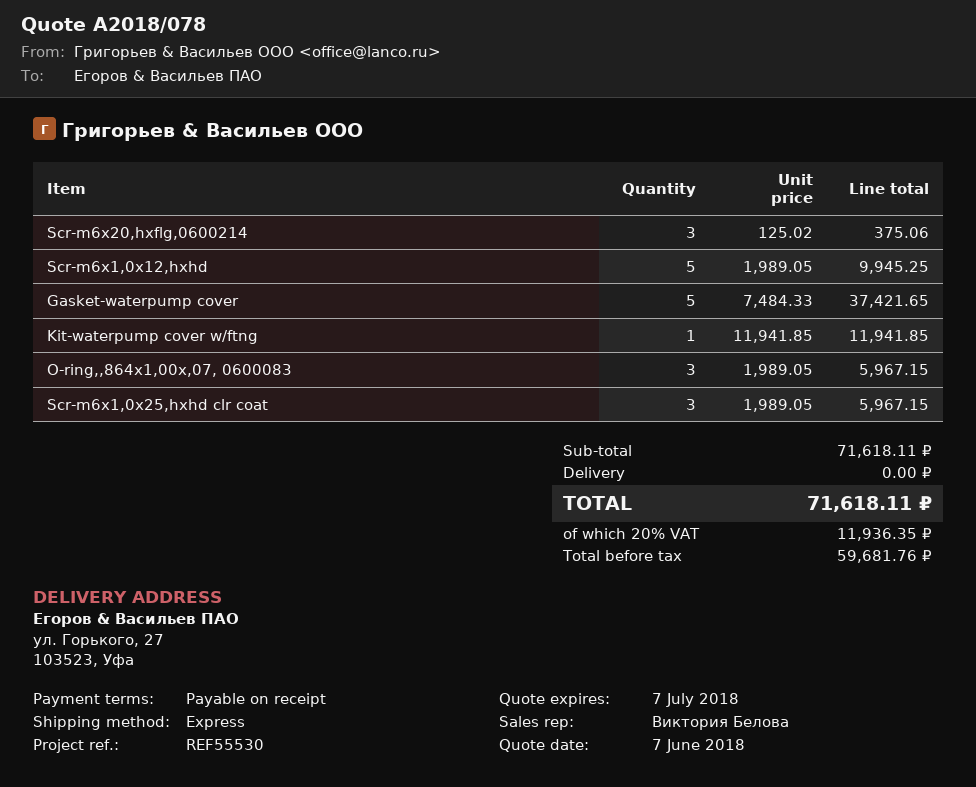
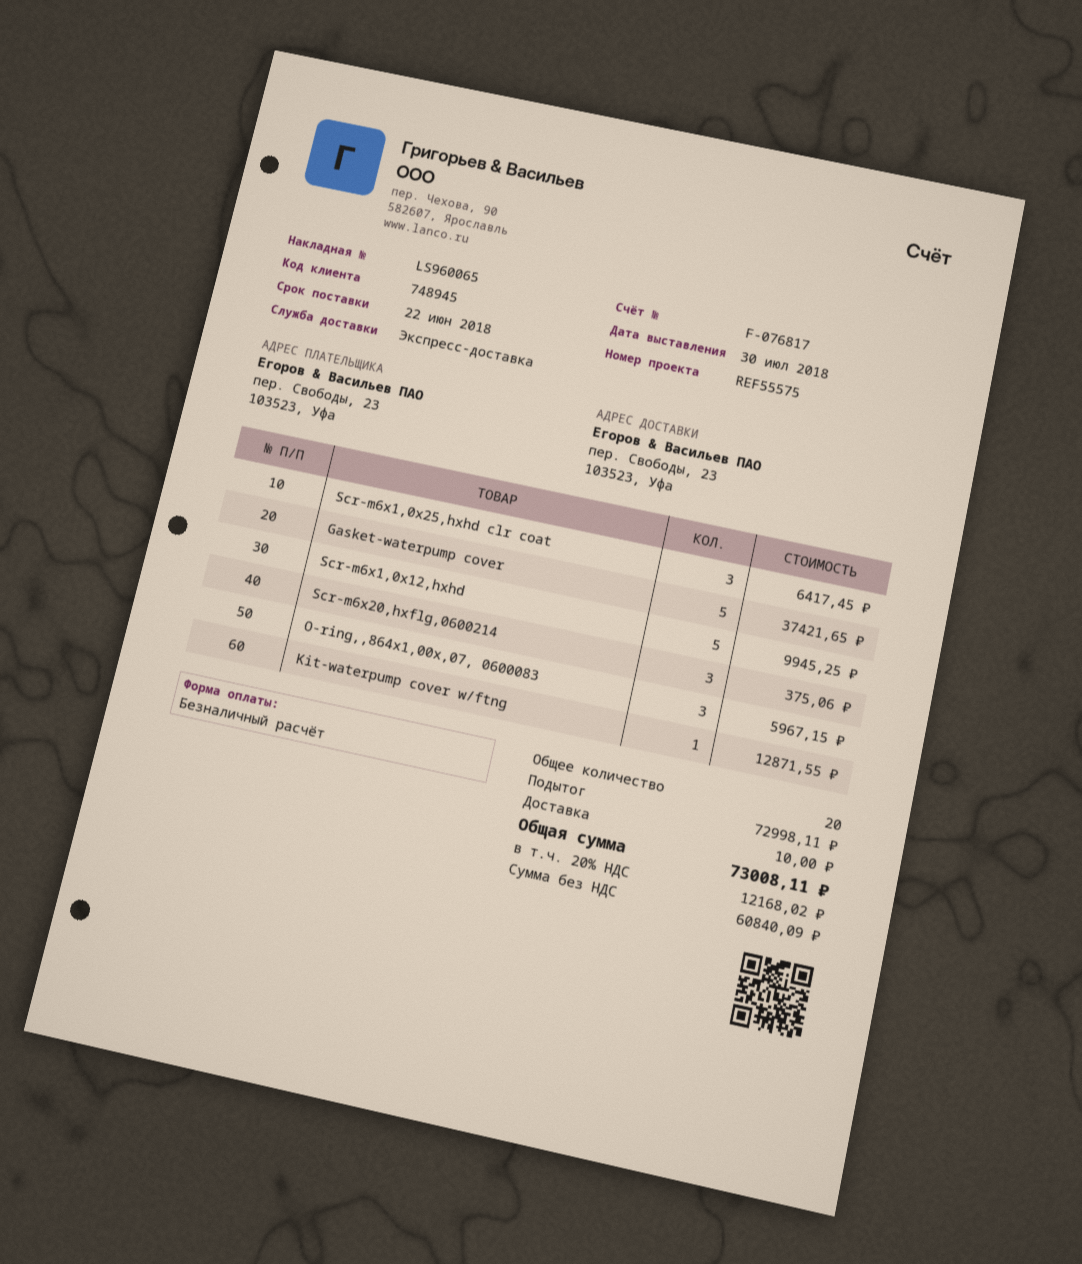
reference: REF55530 -> REF55575
ship to: ул. Горького, 27, 103523, Уфа -> пер. Свободы, 23, 103523, Уфа
Kit-waterpump cover w/ftng: 1 for 11941.85 -> 1 for 12871.55
Scr-m6x1,0x25,hxhd clr coat: 3 for 5967.15 -> 3 for 6417.45
subtotal: 71618.11 -> 72998.11
shipping: 0.00 -> 10.00
net: 59681.76 -> 60840.09
tax: 20% = 11936.35 -> 20% = 12168.02
total: 71618.11 -> 73008.11

